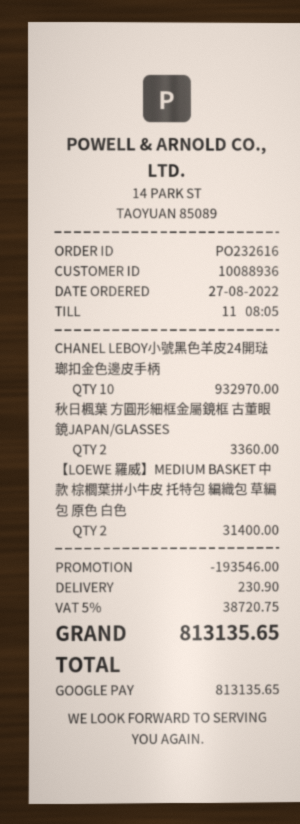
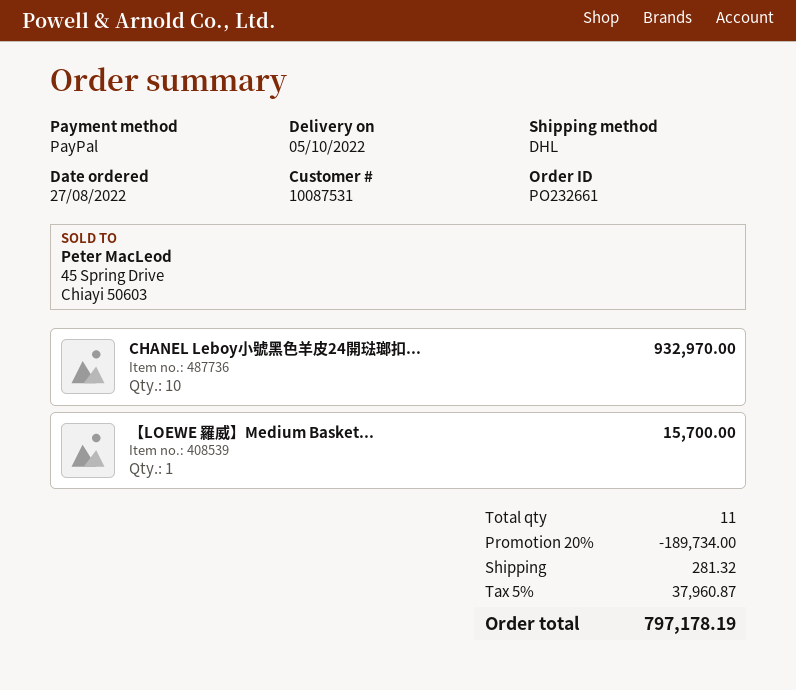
order number: PO232616 -> PO232661
customer number: 10088936 -> 10087531
payment method: Google Pay -> PayPal
秋日楓葉 方圓形細框金屬鏡框 古董眼鏡JAPAN/GLASSES: 2 for 3360.00 -> none
【LOEWE 羅威】MEDIUM BASKET 中款 棕櫚葉拼小牛皮 托特包 編織包 草編包 原色 白色: 2 for 31400.00 -> 1 for 15700.00
discount: 193546.00 -> 189734.00
shipping: 230.90 -> 281.32
tax: 5% = 38720.75 -> 5% = 37960.87
total: 813135.65 -> 797178.19

